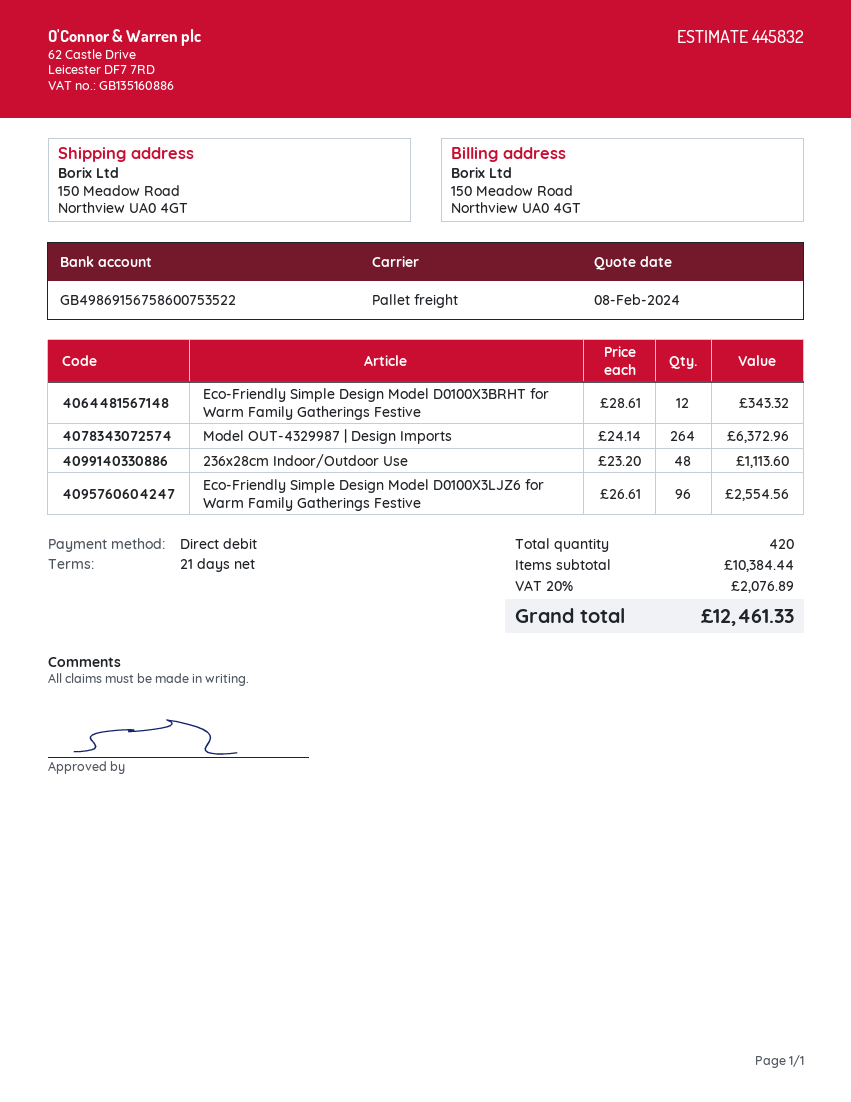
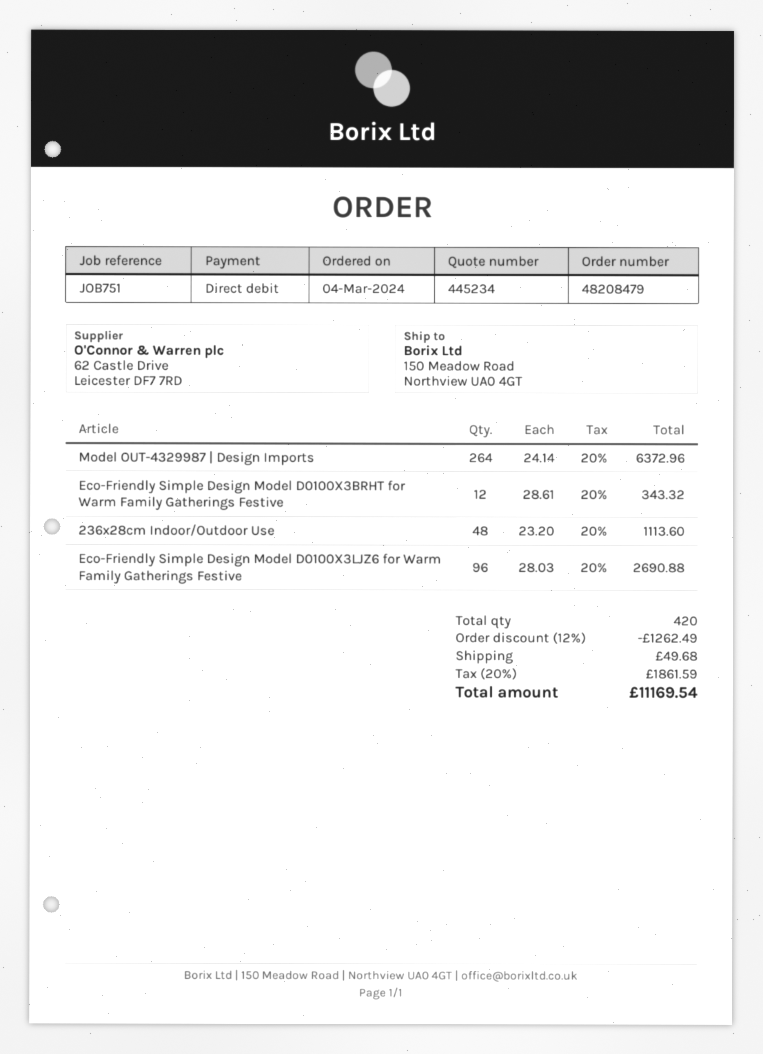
quote number: 445832 -> 445234
Eco-Friendly Simple Design Model D0100X3LJZ6 for Warm Family Gatherings Festive: 96 x 26.61 = 2554.56 -> 96 x 28.03 = 2690.88
discount: none -> 12% = 1262.49
shipping: none -> 49.68
tax: 20% = 2076.89 -> 20% = 1861.59
total: 12461.33 -> 11169.54

